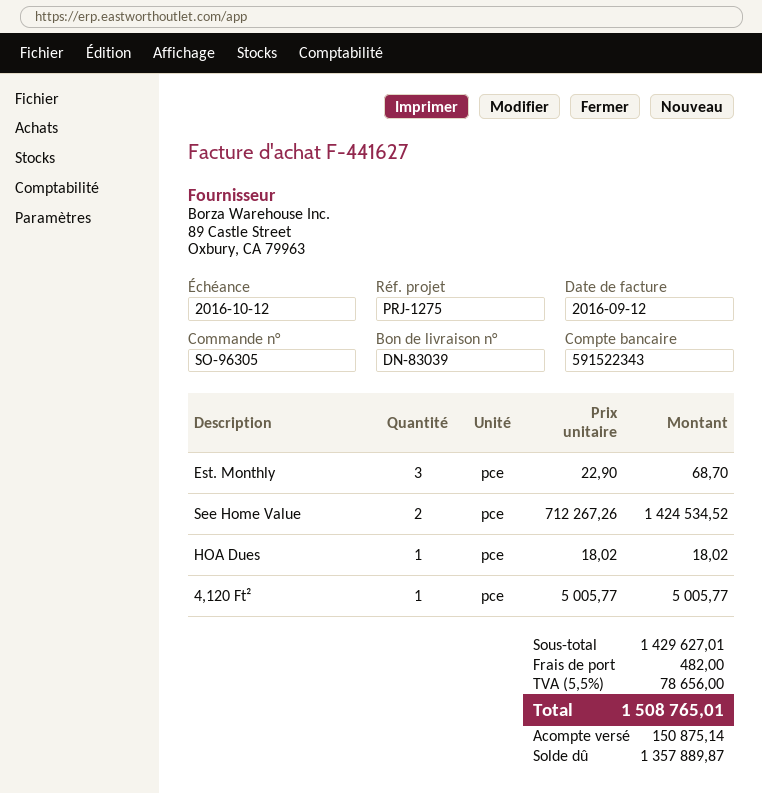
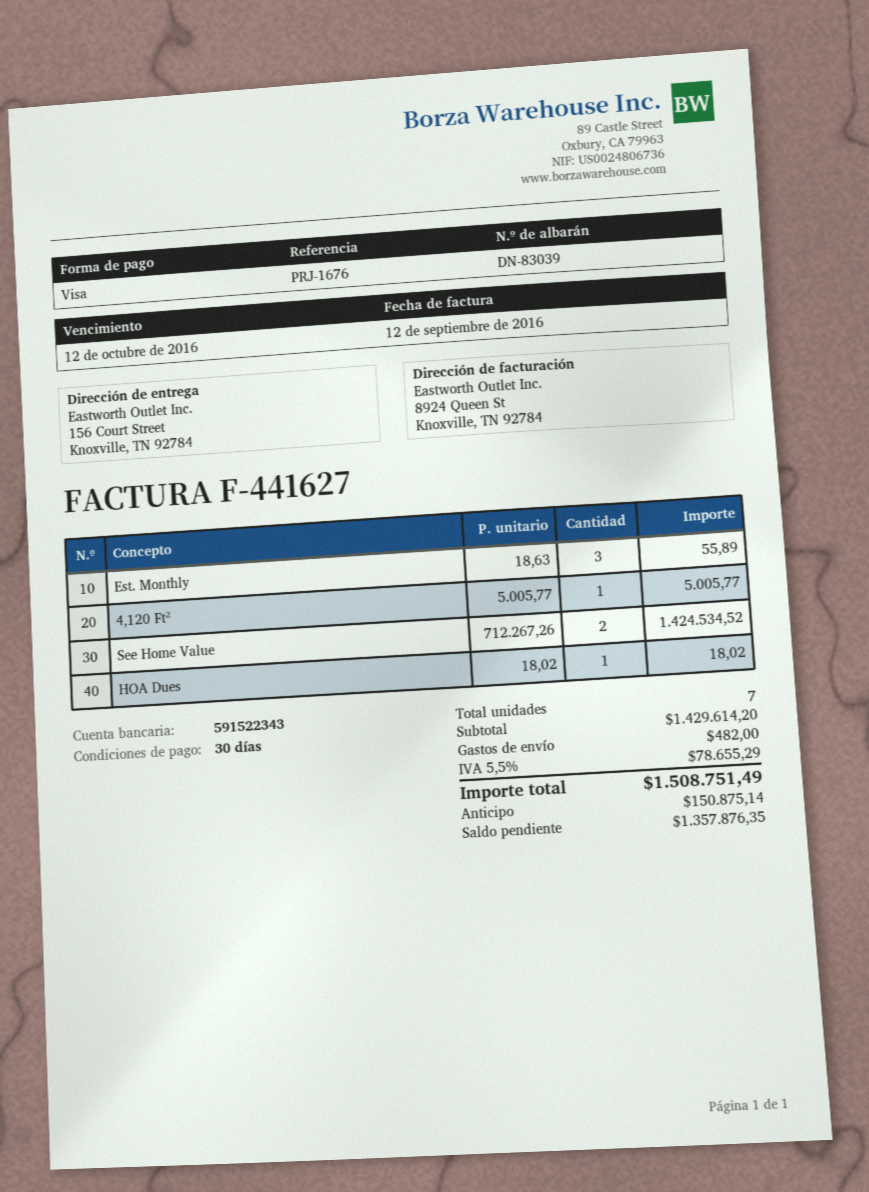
reference: PRJ-1275 -> PRJ-1676
Est. Monthly: 3 x 22.90 = 68.70 -> 3 x 18.63 = 55.89
subtotal: 1429627.01 -> 1429614.20
tax: 5.5% = 78656.00 -> 5.5% = 78655.29
total: 1508765.01 -> 1508751.49
balance: 1357889.87 -> 1357876.35

